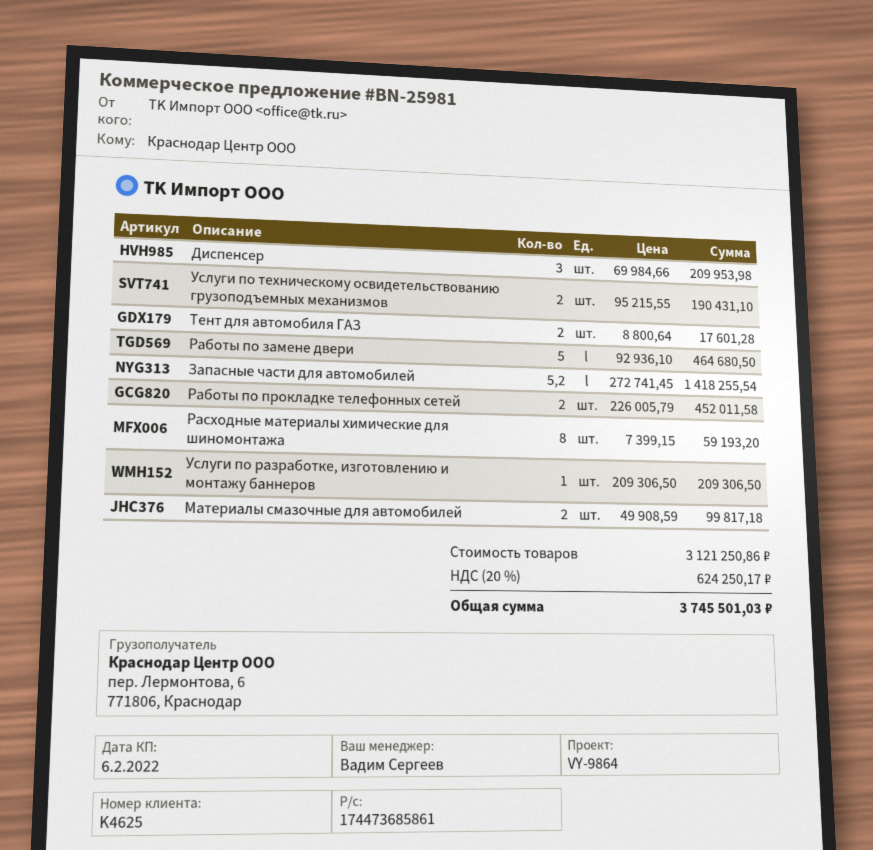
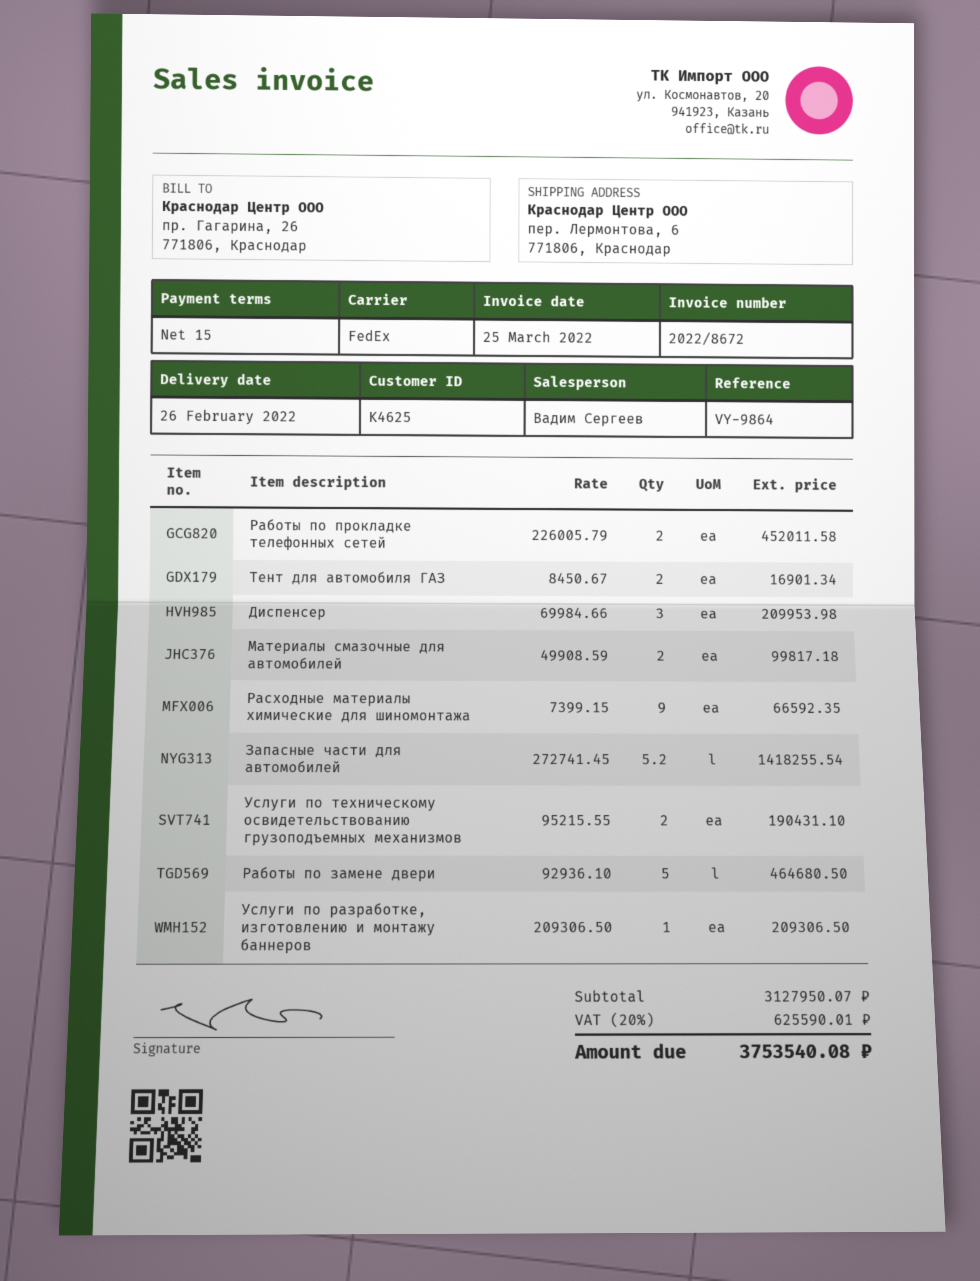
Тент для автомобиля ГАЗ: 2 x 8800.64 = 17601.28 -> 2 x 8450.67 = 16901.34
Расходные материалы химические для шиномонтажа: 8 x 7399.15 = 59193.20 -> 9 x 7399.15 = 66592.35
subtotal: 3121250.86 -> 3127950.07
tax: 20% = 624250.17 -> 20% = 625590.01
total: 3745501.03 -> 3753540.08

